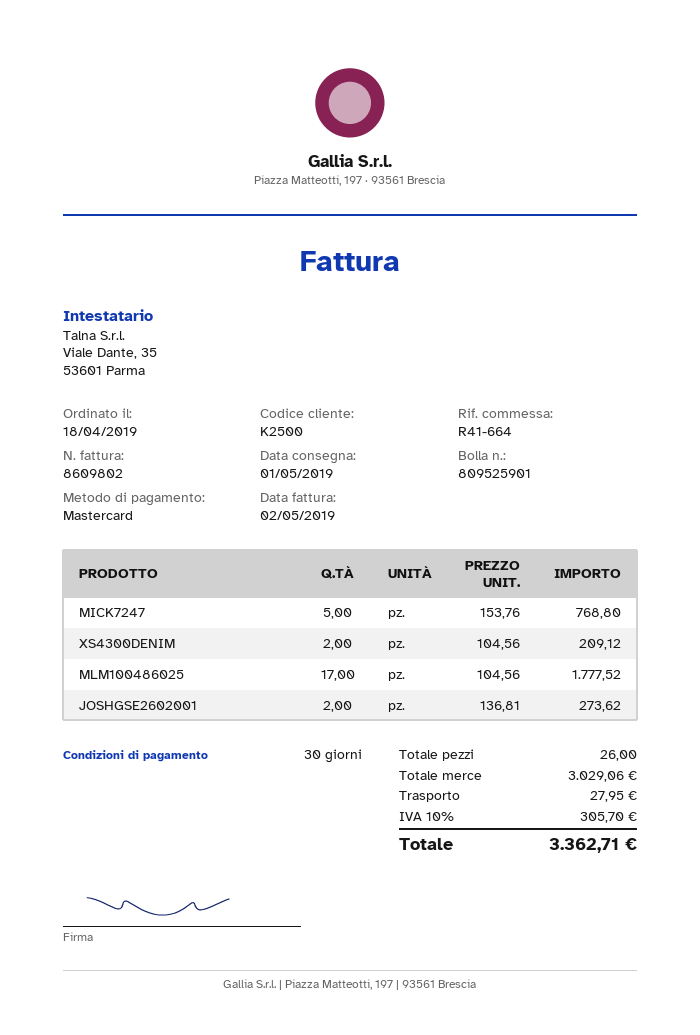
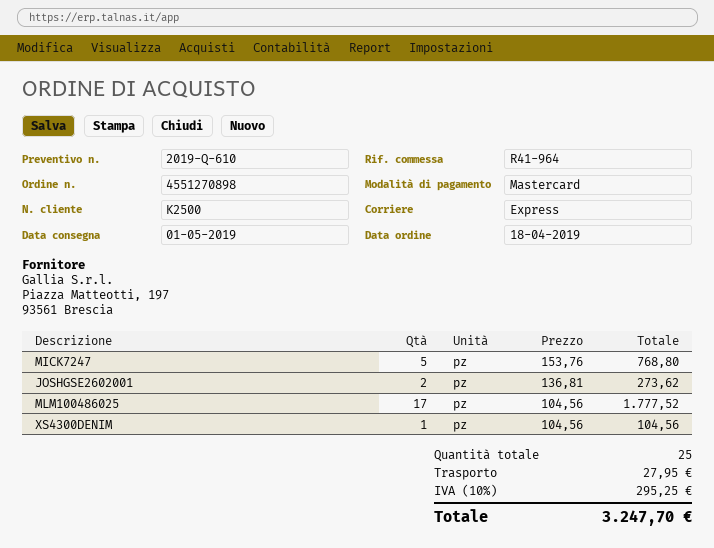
reference: R41-664 -> R41-964
XS4300DENIM: 2 x 104.56 = 209.12 -> 1 x 104.56 = 104.56
total quantity: 26 -> 25
tax: 10% = 305.70 -> 10% = 295.25
total: 3362.71 -> 3247.70

